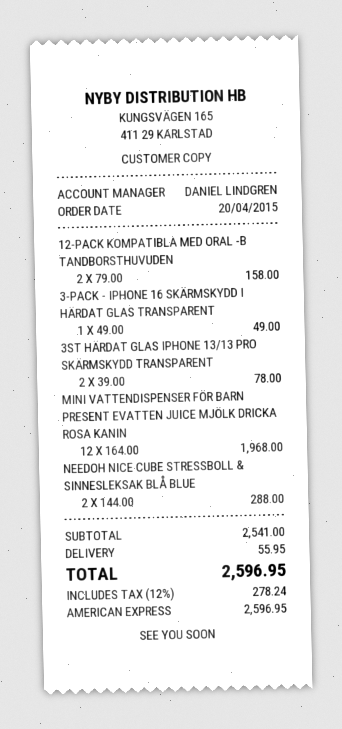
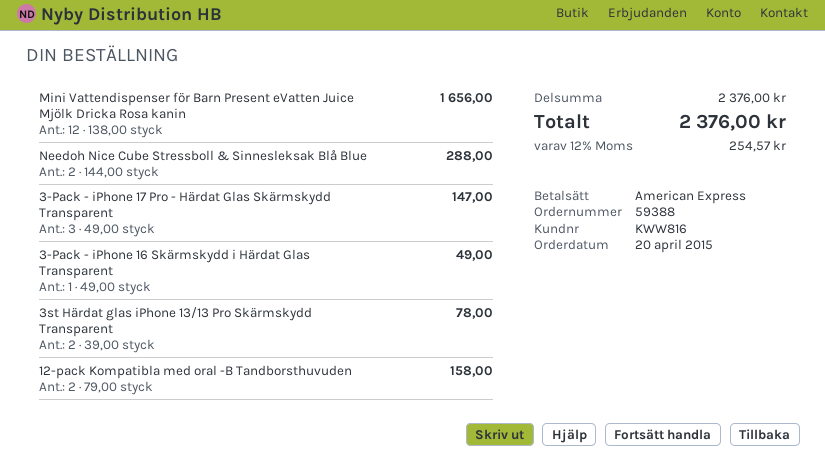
MINI VATTENDISPENSER FÖR BARN PRESENT EVATTEN JUICE MJÖLK DRICKA ROSA KANIN: 12 x 164.00 = 1968.00 -> 12 x 138.00 = 1656.00
3-Pack - iPhone 17 Pro - Härdat Glas Skärmskydd Transparent: none -> 3 x 49.00 = 147.00
subtotal: 2541.00 -> 2376.00
shipping: 55.95 -> none
tax: 12% = 278.24 -> 12% = 254.57
total: 2596.95 -> 2376.00

